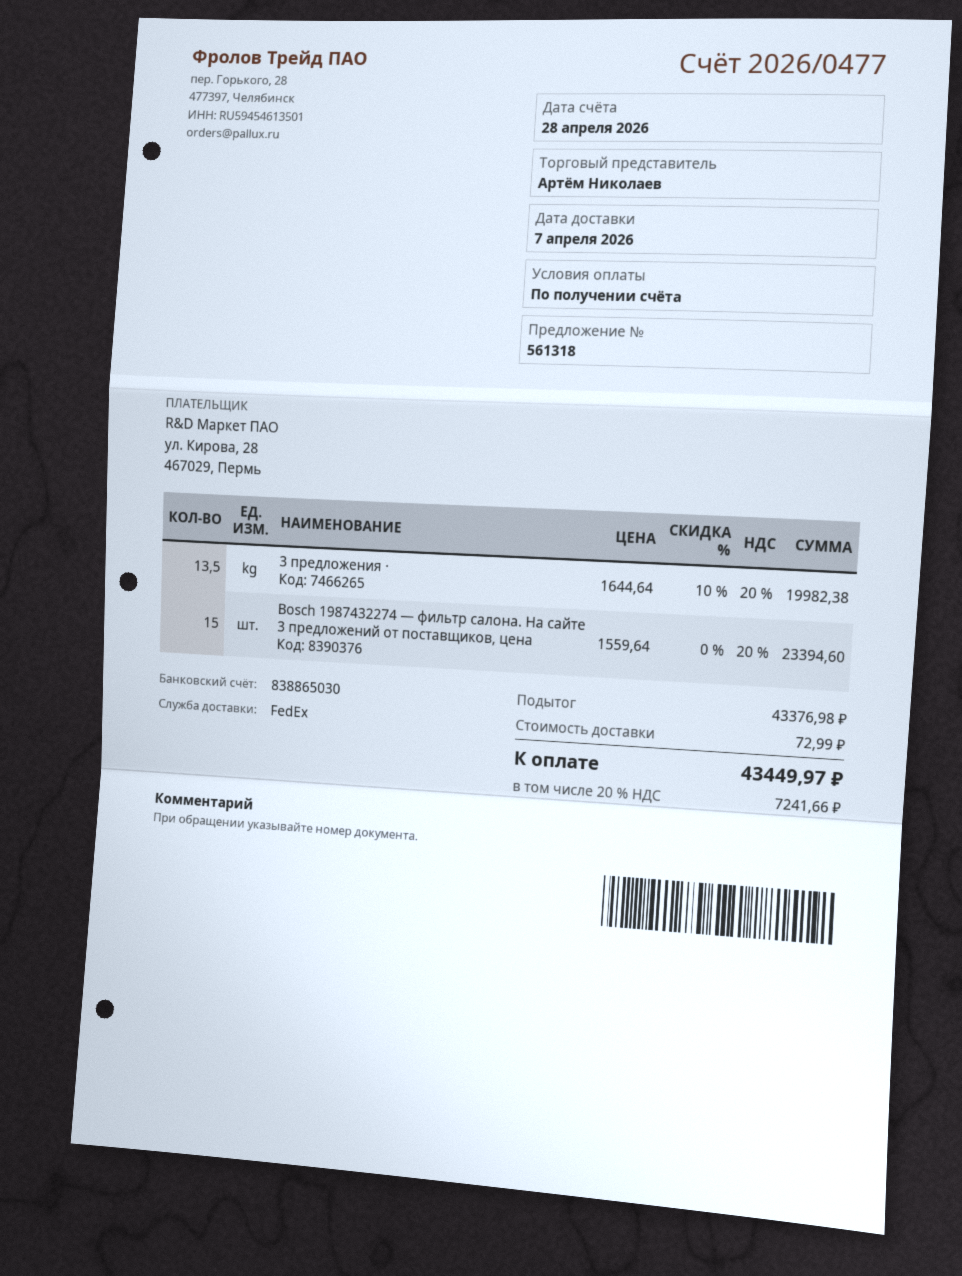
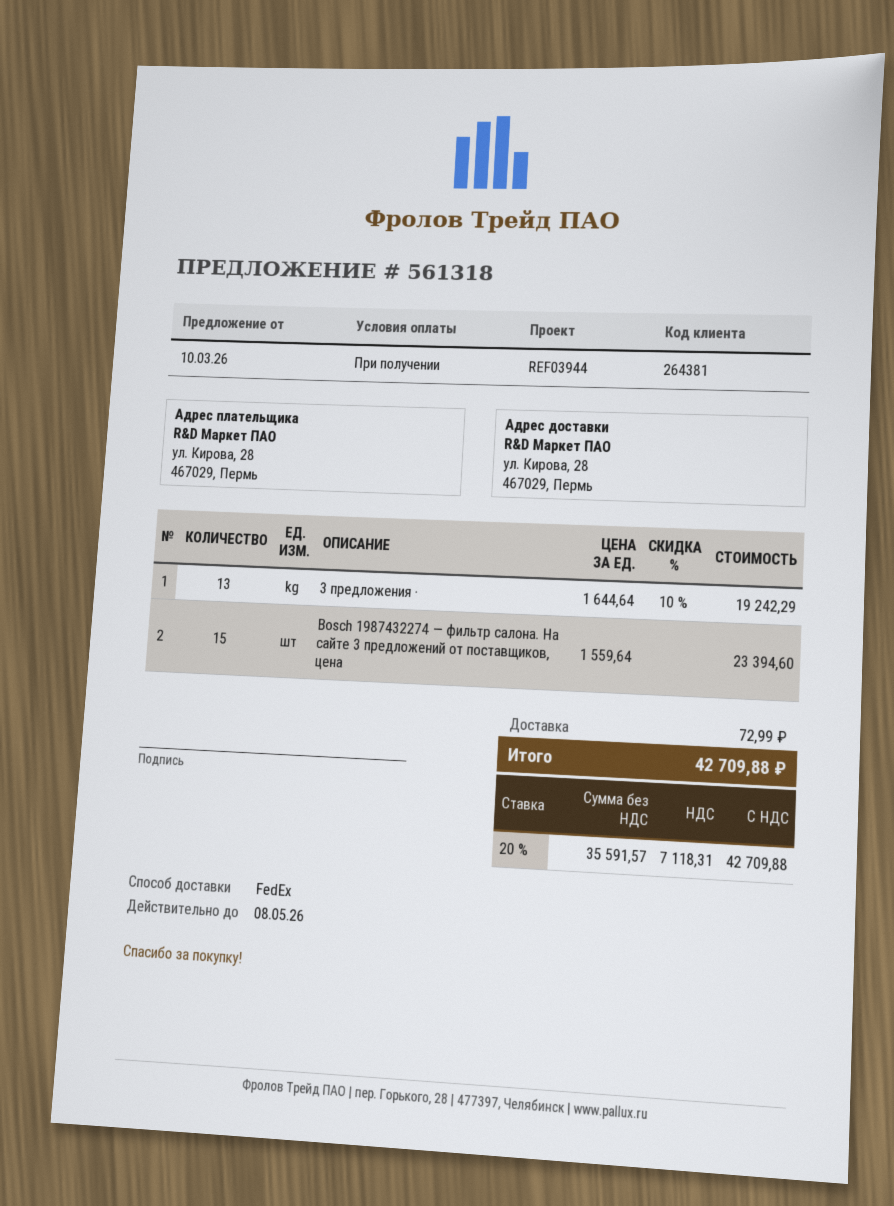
3 предложения ·: 13.5 x 1644.64 - 10% = 19982.38 -> 13 x 1644.64 - 10% = 19242.29
tax: 20% = 7241.66 -> 20% = 7118.31
total: 43449.97 -> 42709.88

